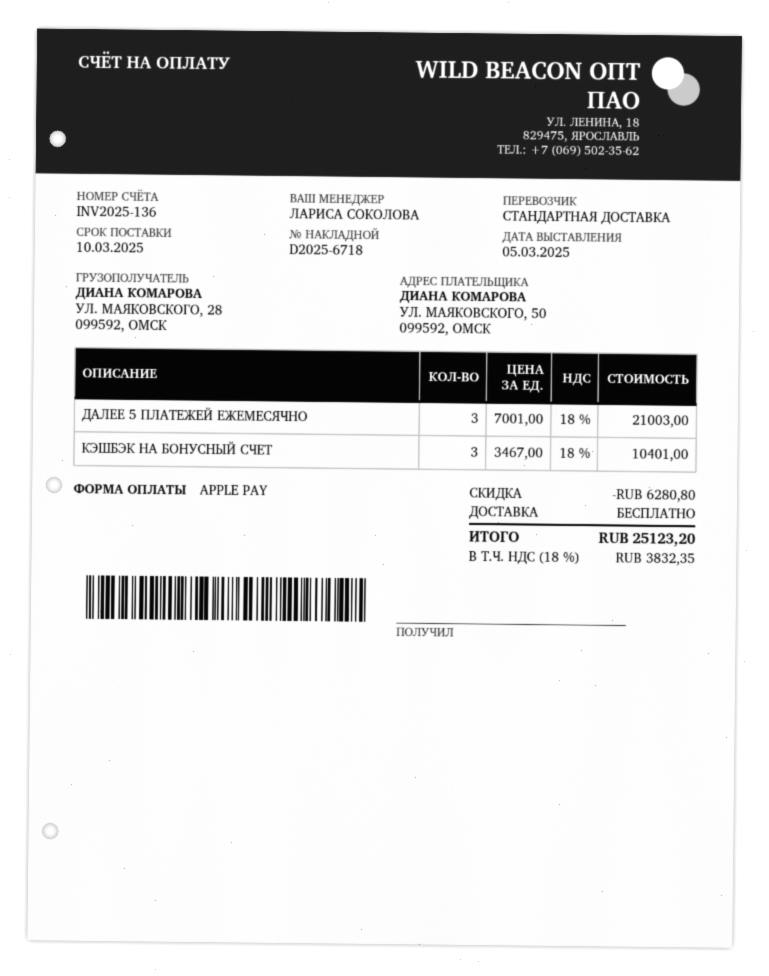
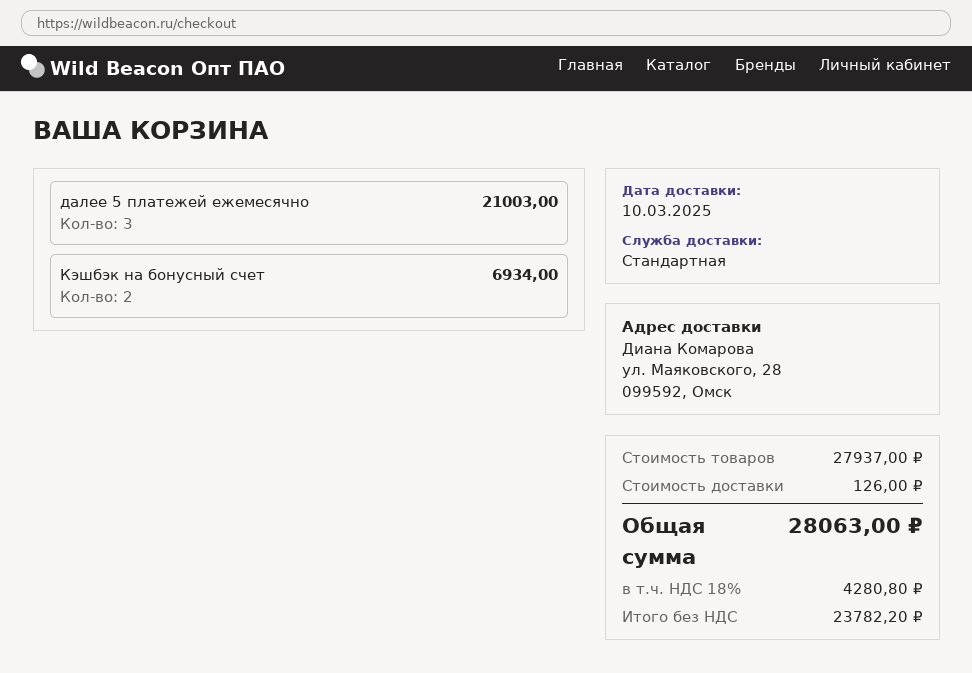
КЭШБЭК НА БОНУСНЫЙ СЧЕТ: 3 for 10401.00 -> 2 for 6934.00
discount: 6280.80 -> none
shipping: 0.00 -> 126.00
tax: 18% = 3832.35 -> 18% = 4280.80
total: 25123.20 -> 28063.00

